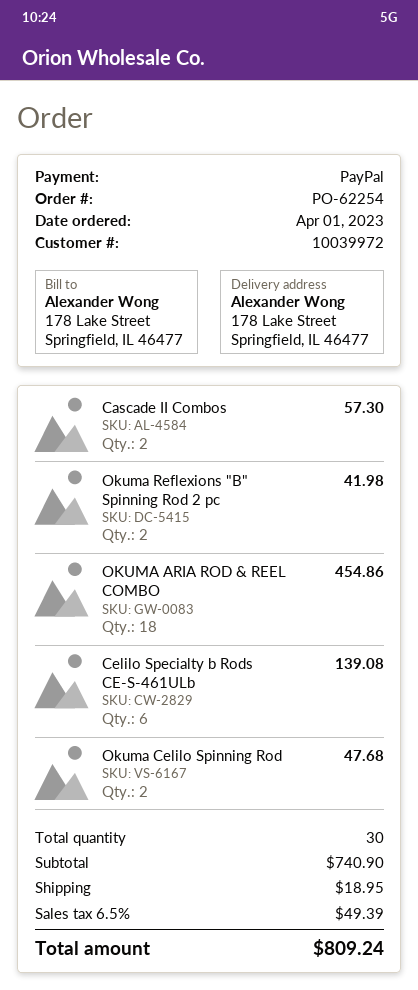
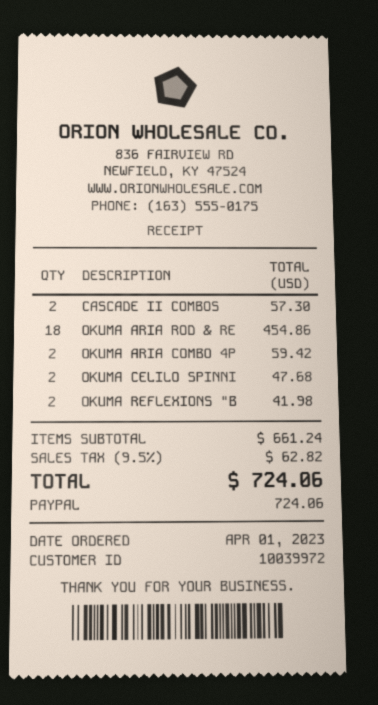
Celilo Specialty b Rods CE-S-461ULb: 6 for 139.08 -> none
OKUMA ARIA COMBO 4P: none -> 2 for 59.42
subtotal: 740.90 -> 661.24
shipping: 18.95 -> none
tax: 6.5% = 49.39 -> 9.5% = 62.82
total: 809.24 -> 724.06

